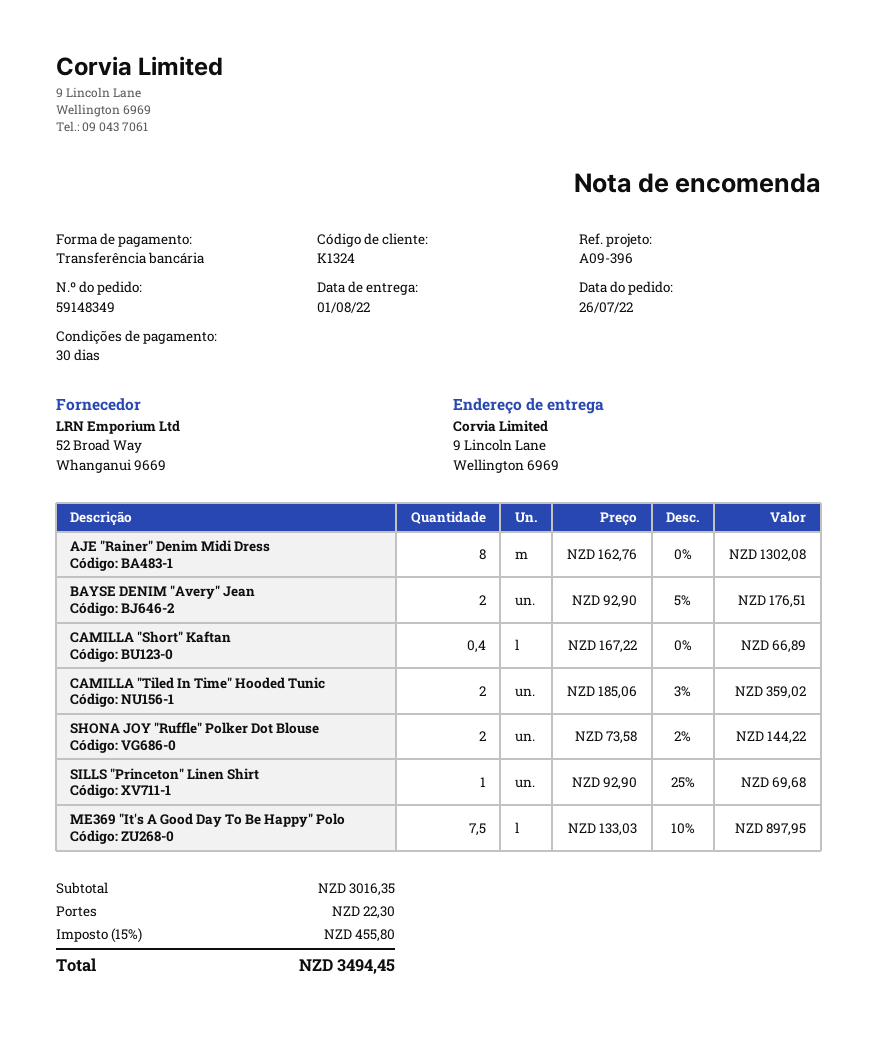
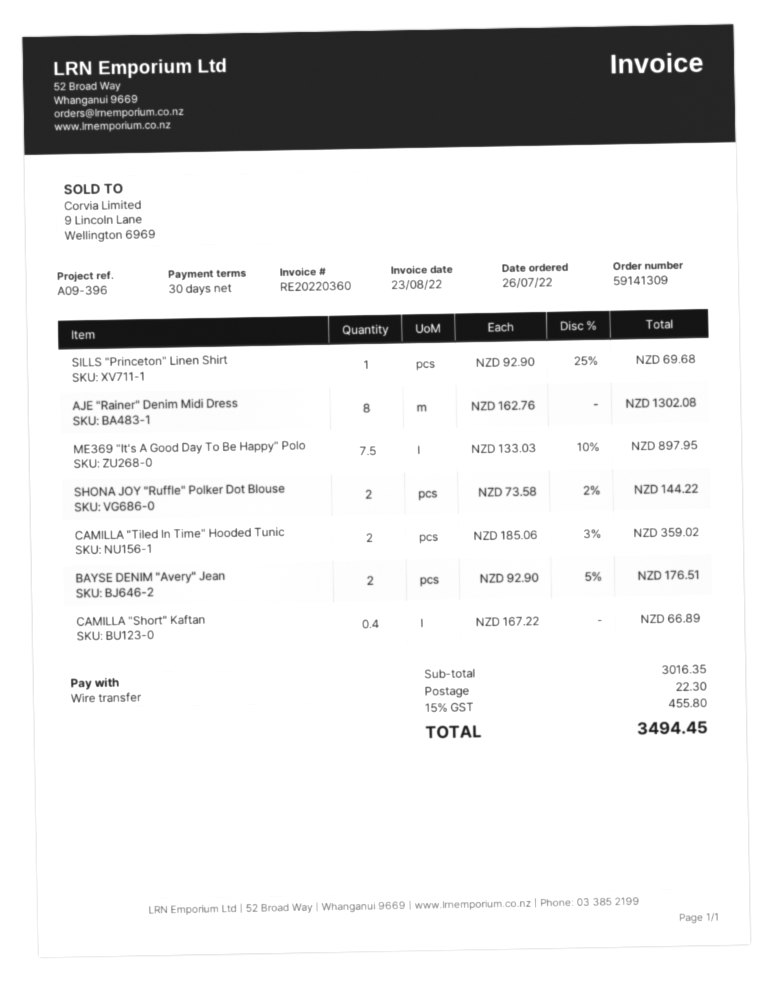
order number: 59148349 -> 59141309

